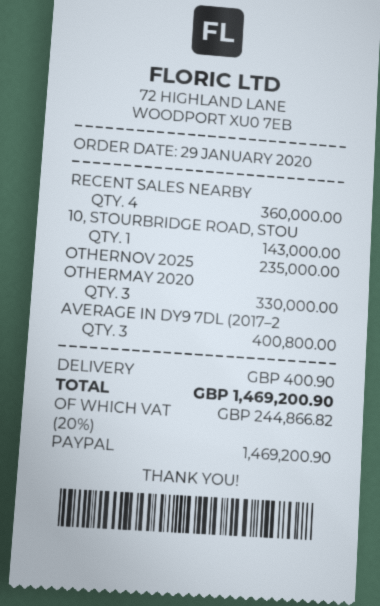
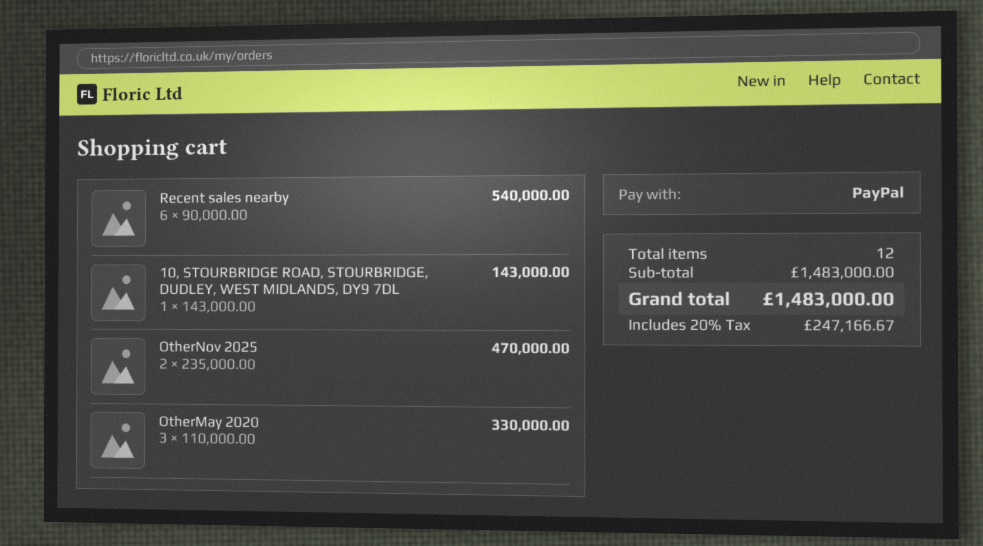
RECENT SALES NEARBY: 4 for 360000.00 -> 6 for 540000.00
OTHERNOV 2025: 1 for 235000.00 -> 2 for 470000.00
AVERAGE IN DY9 7DL (2017–2: 3 for 400800.00 -> none
shipping: 400.90 -> none
tax: 20% = 244866.82 -> 20% = 247166.67
total: 1469200.90 -> 1483000.00

